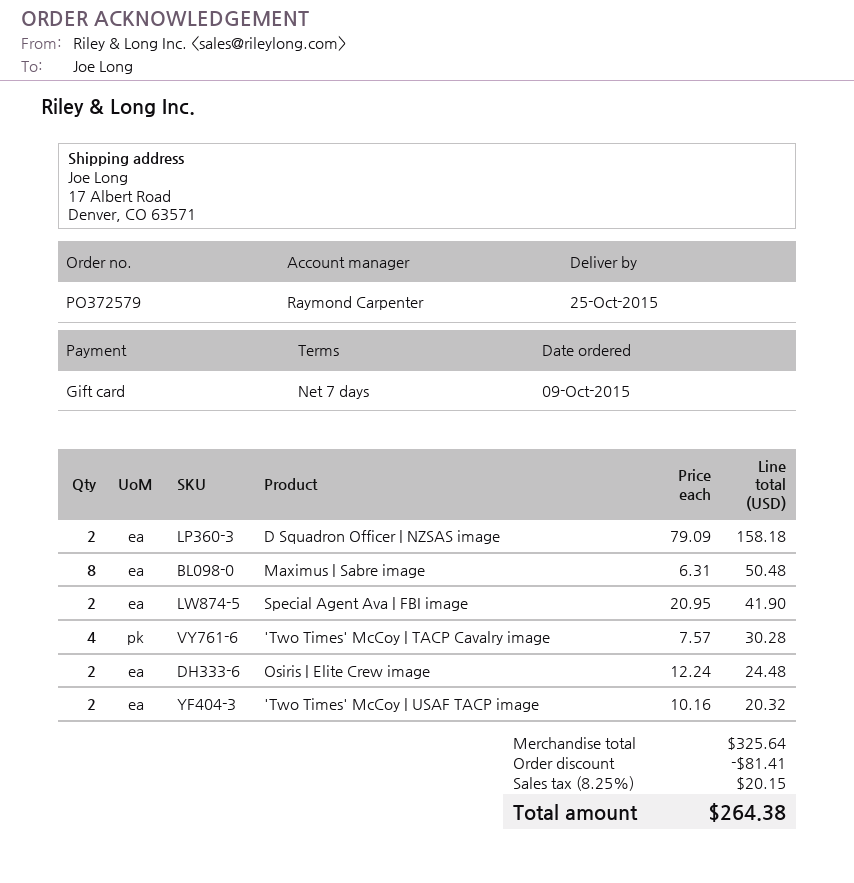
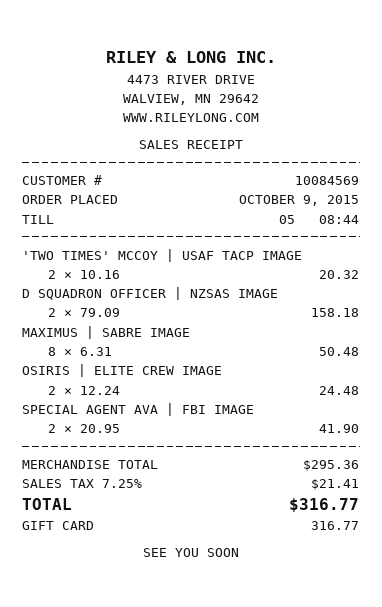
'Two Times' McCoy | TACP Cavalry image: 4 x 7.57 = 30.28 -> none
subtotal: 325.64 -> 295.36
discount: 81.41 -> none
tax: 8.25% = 20.15 -> 7.25% = 21.41
total: 264.38 -> 316.77

